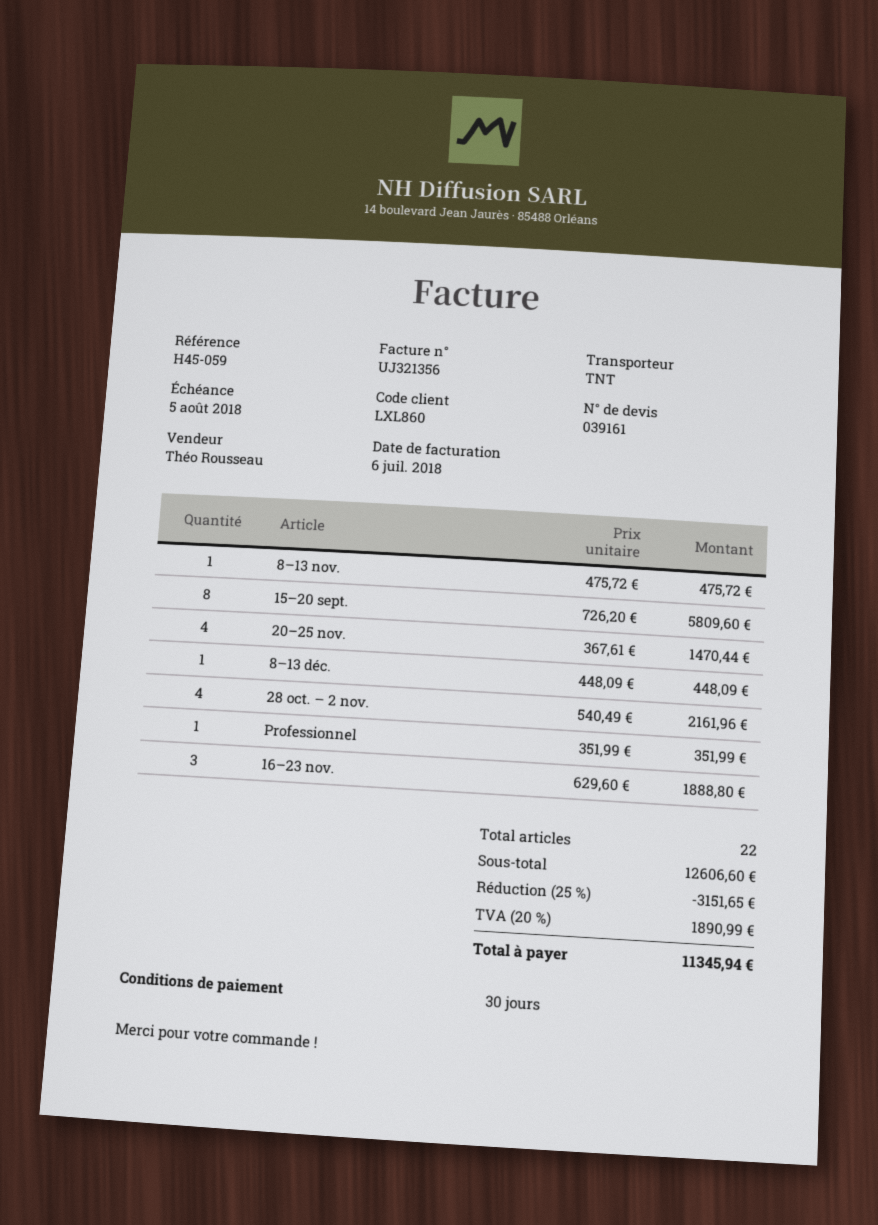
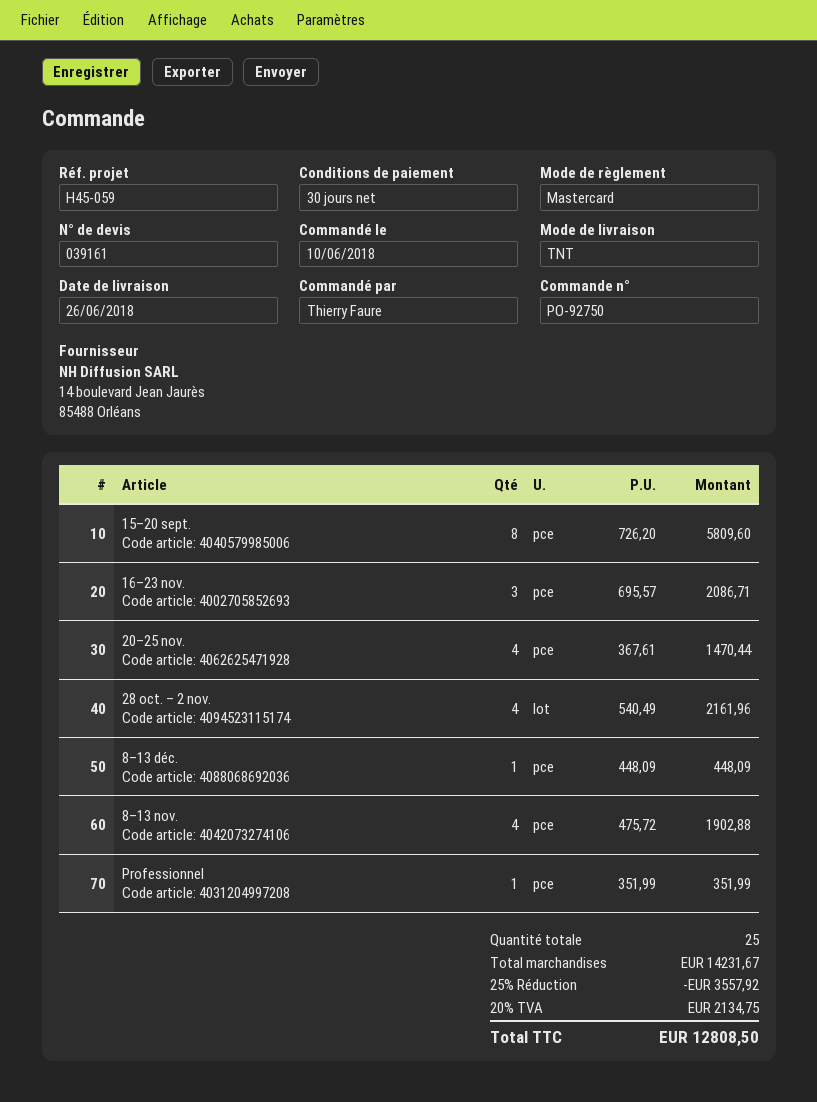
8–13 nov.: 1 x 475.72 = 475.72 -> 4 x 475.72 = 1902.88
16–23 nov.: 3 x 629.60 = 1888.80 -> 3 x 695.57 = 2086.71
total quantity: 22 -> 25
subtotal: 12606.60 -> 14231.67
discount: 25% = 3151.65 -> 25% = 3557.92
tax: 20% = 1890.99 -> 20% = 2134.75
total: 11345.94 -> 12808.50

